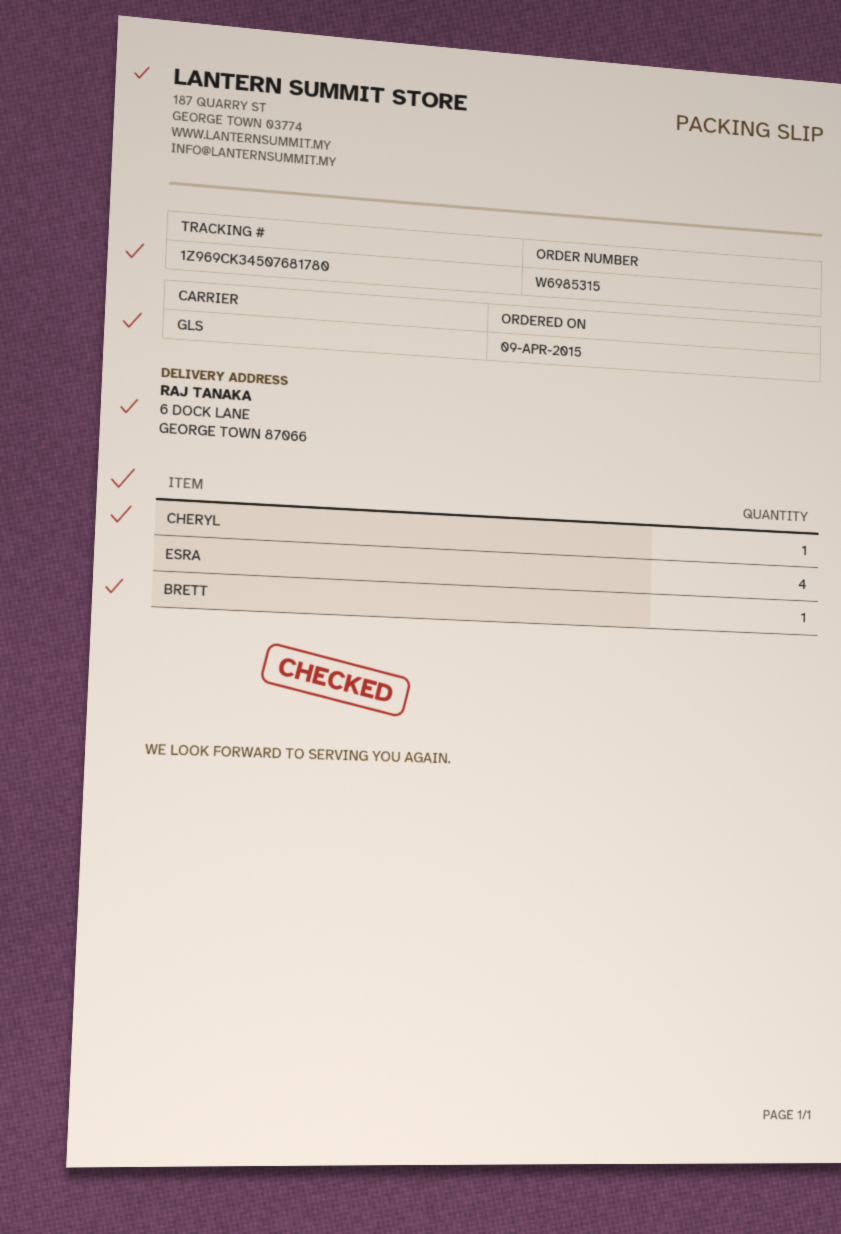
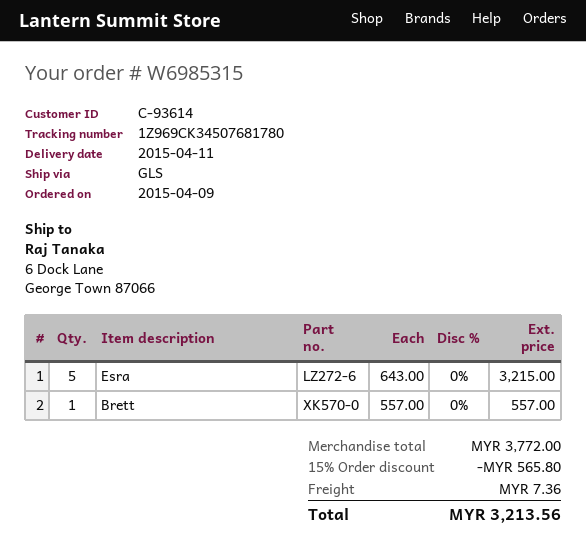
CHERYL: 1 -> none
ESRA: 4 -> 5

